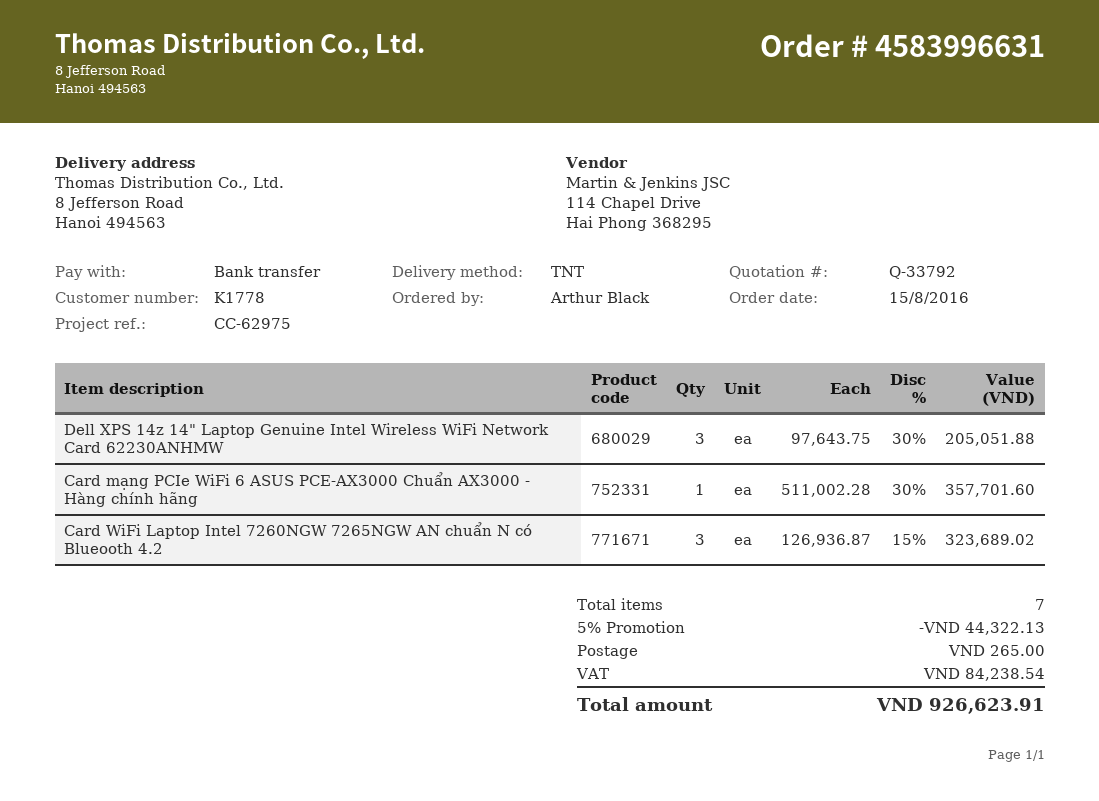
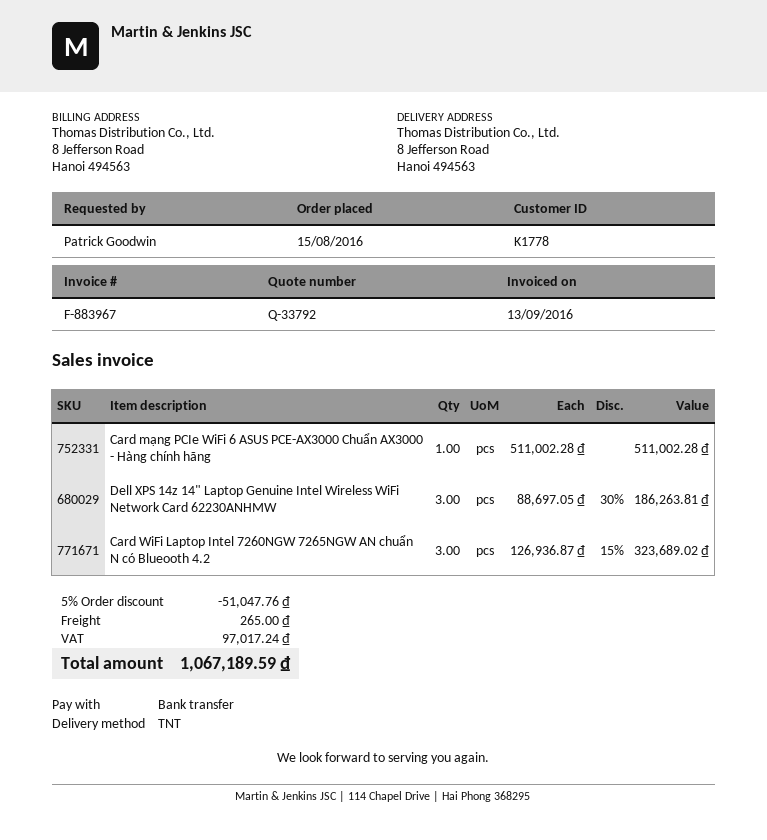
ordered by: Arthur Black -> Patrick Goodwin
Dell XPS 14z 14" Laptop Genuine Intel Wireless WiFi Network Card 62230ANHMW: 3 x 97643.75 - 30% = 205051.88 -> 3 x 88697.05 - 30% = 186263.81
Card mạng PCIe WiFi 6 ASUS PCE-AX3000 Chuẩn AX3000 - Hàng chính hãng: 1 x 511002.28 - 30% = 357701.60 -> 1 x 511002.28 = 511002.28
discount: 5% = 44322.13 -> 5% = 51047.76
tax: 84238.54 -> 97017.24
total: 926623.91 -> 1067189.59

